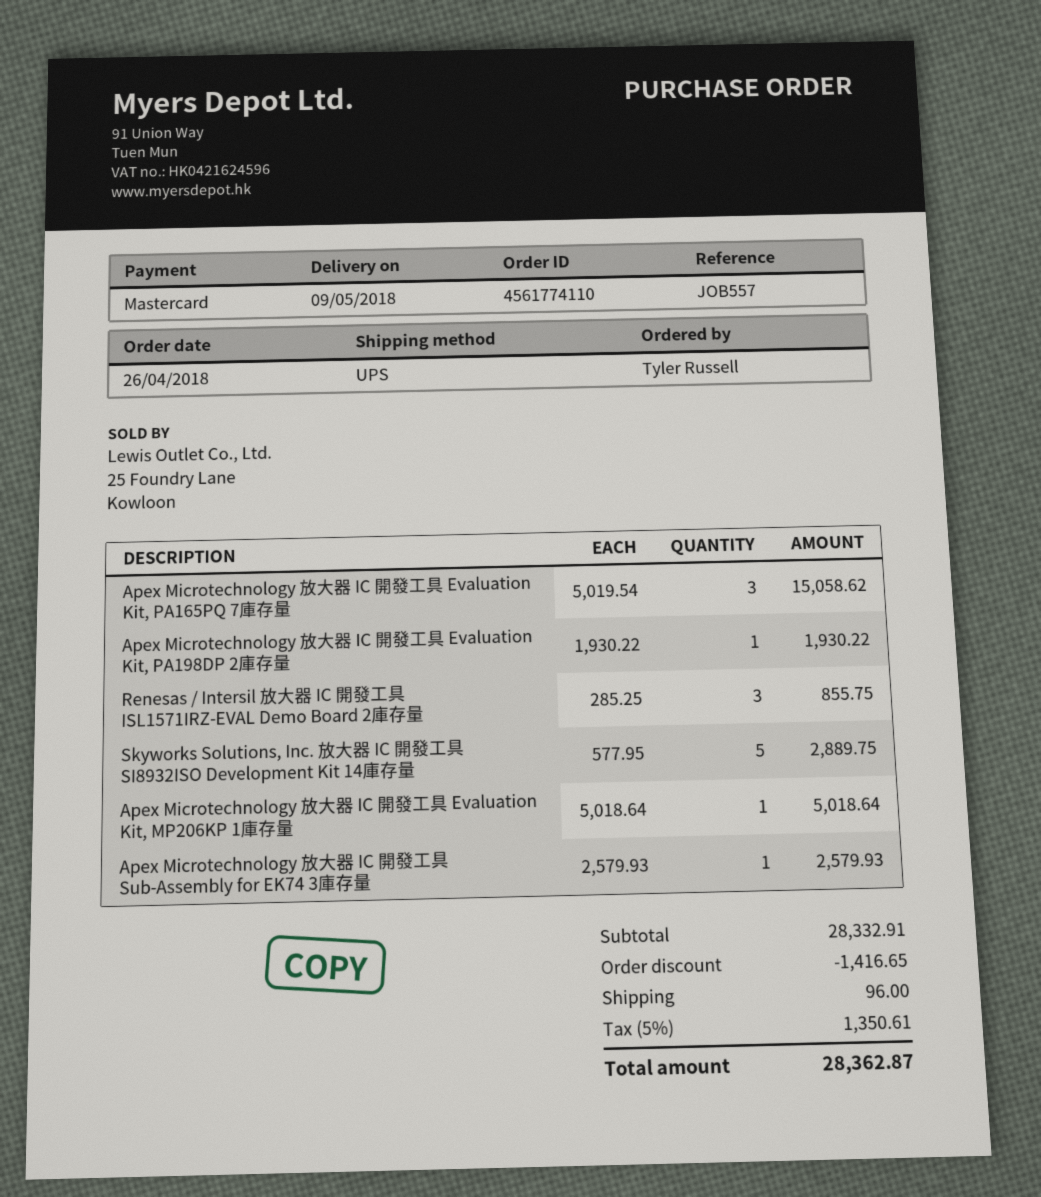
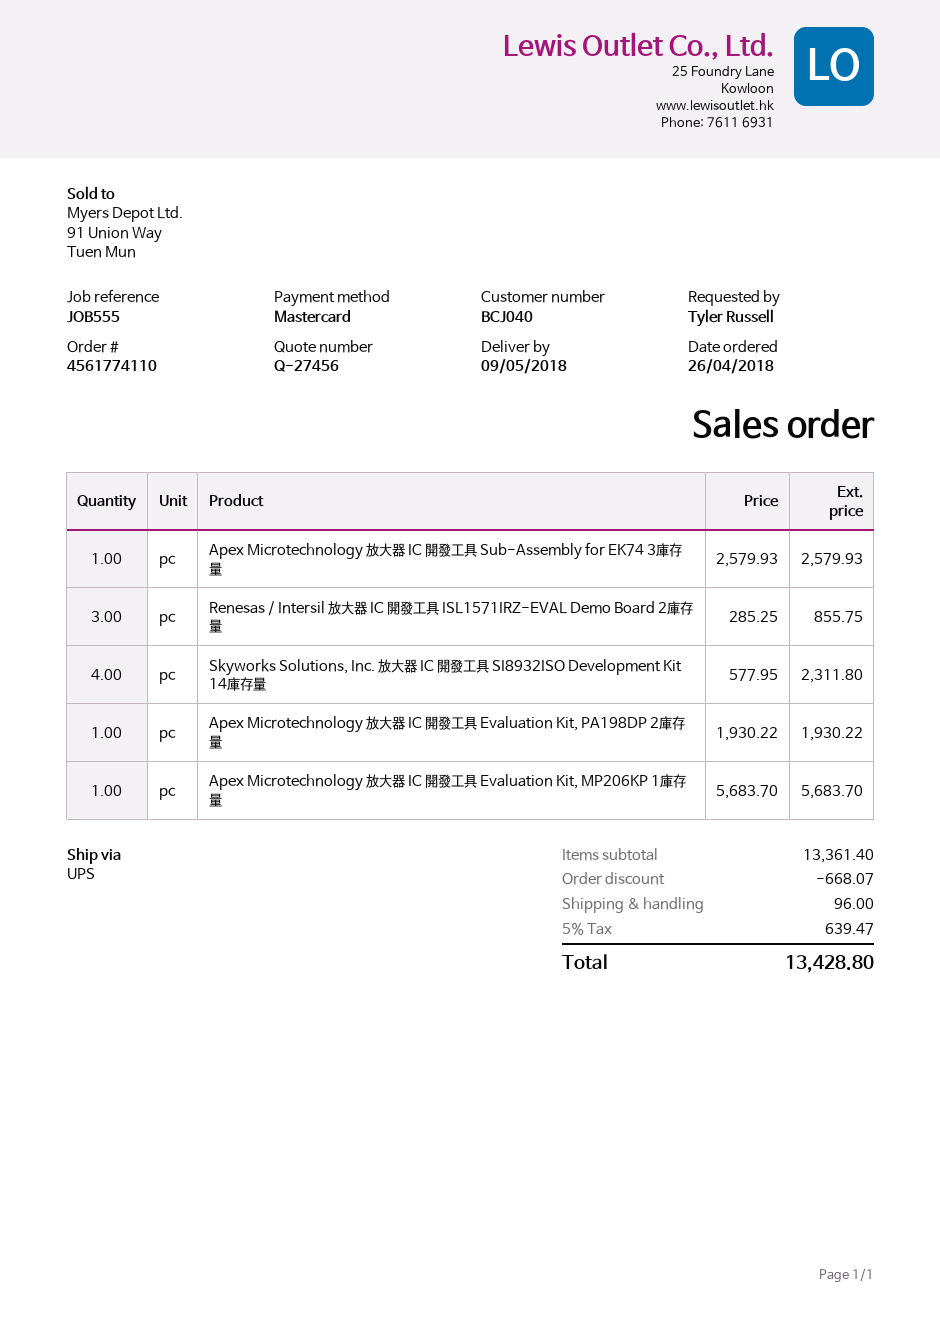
reference: JOB557 -> JOB555
Apex Microtechnology 放大器 IC 開發工具 Evaluation Kit, PA165PQ 7庫存量: 3 x 5019.54 = 15058.62 -> none
Skyworks Solutions, Inc. 放大器 IC 開發工具 SI8932ISO Development Kit 14庫存量: 5 x 577.95 = 2889.75 -> 4 x 577.95 = 2311.80
Apex Microtechnology 放大器 IC 開發工具 Evaluation Kit, MP206KP 1庫存量: 1 x 5018.64 = 5018.64 -> 1 x 5683.70 = 5683.70
subtotal: 28332.91 -> 13361.40
discount: 1416.65 -> 668.07
tax: 5% = 1350.61 -> 5% = 639.47
total: 28362.87 -> 13428.80

